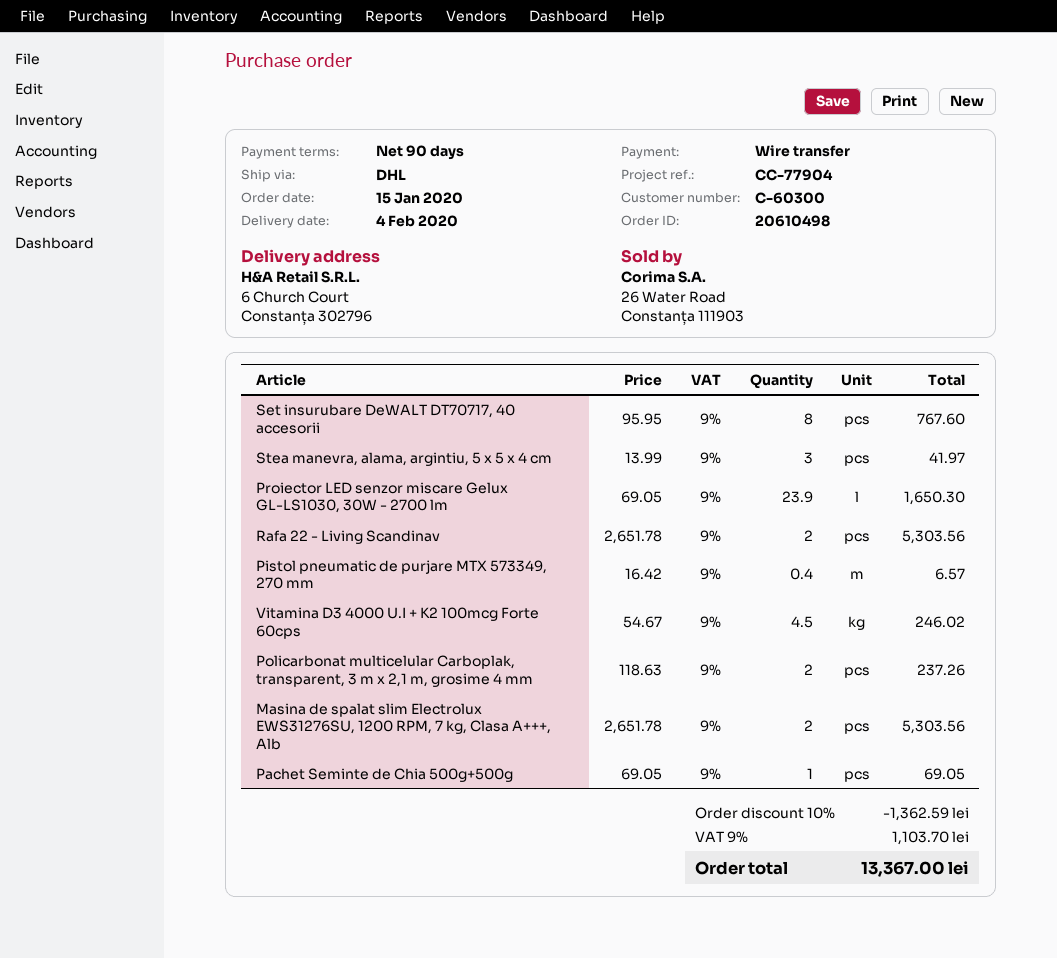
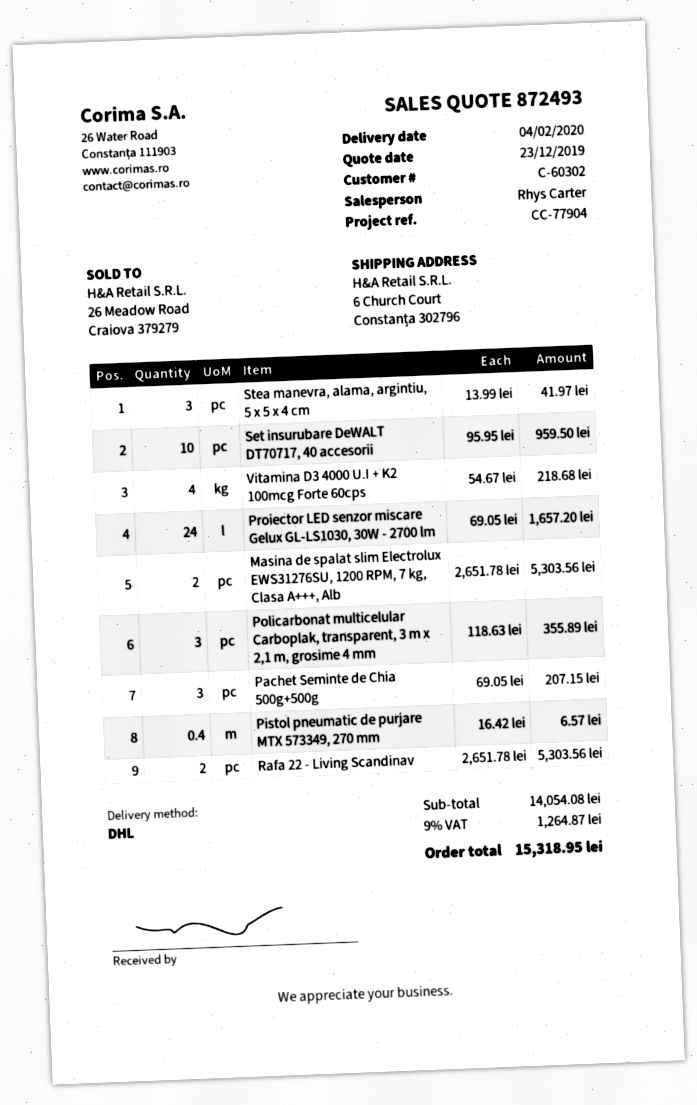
customer number: C-60300 -> C-60302
Set insurubare DeWALT DT70717, 40 accesorii: 8 x 95.95 = 767.60 -> 10 x 95.95 = 959.50
Proiector LED senzor miscare Gelux GL-LS1030, 30W - 2700 lm: 23.9 x 69.05 = 1650.30 -> 24 x 69.05 = 1657.20
Vitamina D3 4000 U.I + K2 100mcg Forte 60cps: 4.5 x 54.67 = 246.02 -> 4 x 54.67 = 218.68
Policarbonat multicelular Carboplak, transparent, 3 m x 2,1 m, grosime 4 mm: 2 x 118.63 = 237.26 -> 3 x 118.63 = 355.89
Pachet Seminte de Chia 500g+500g: 1 x 69.05 = 69.05 -> 3 x 69.05 = 207.15
discount: 10% = 1362.59 -> none
tax: 9% = 1103.70 -> 9% = 1264.87
total: 13367.00 -> 15318.95

